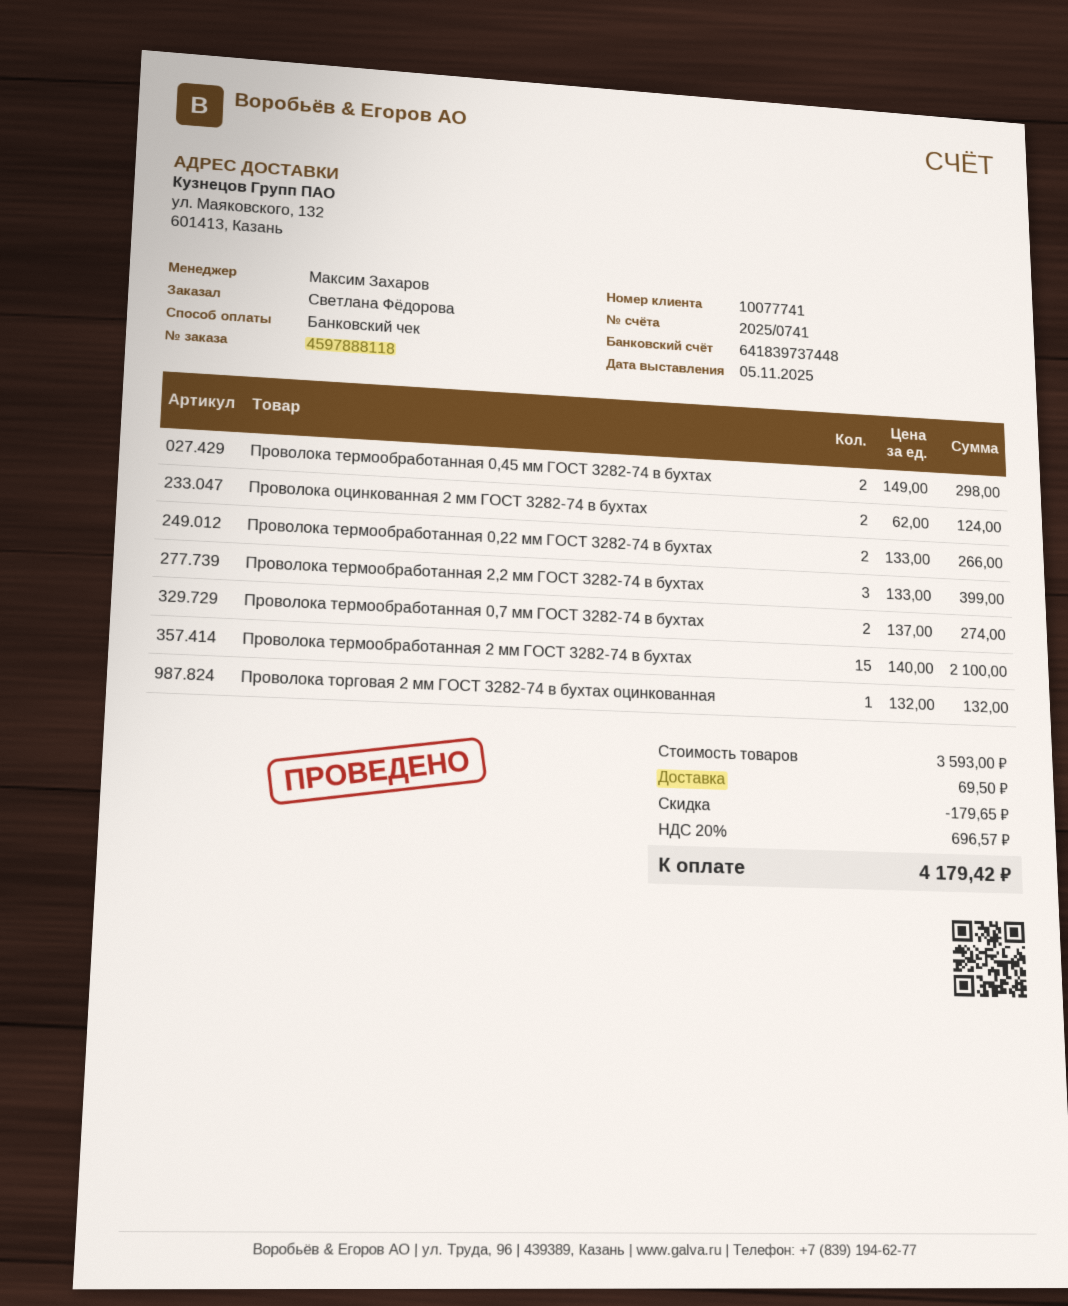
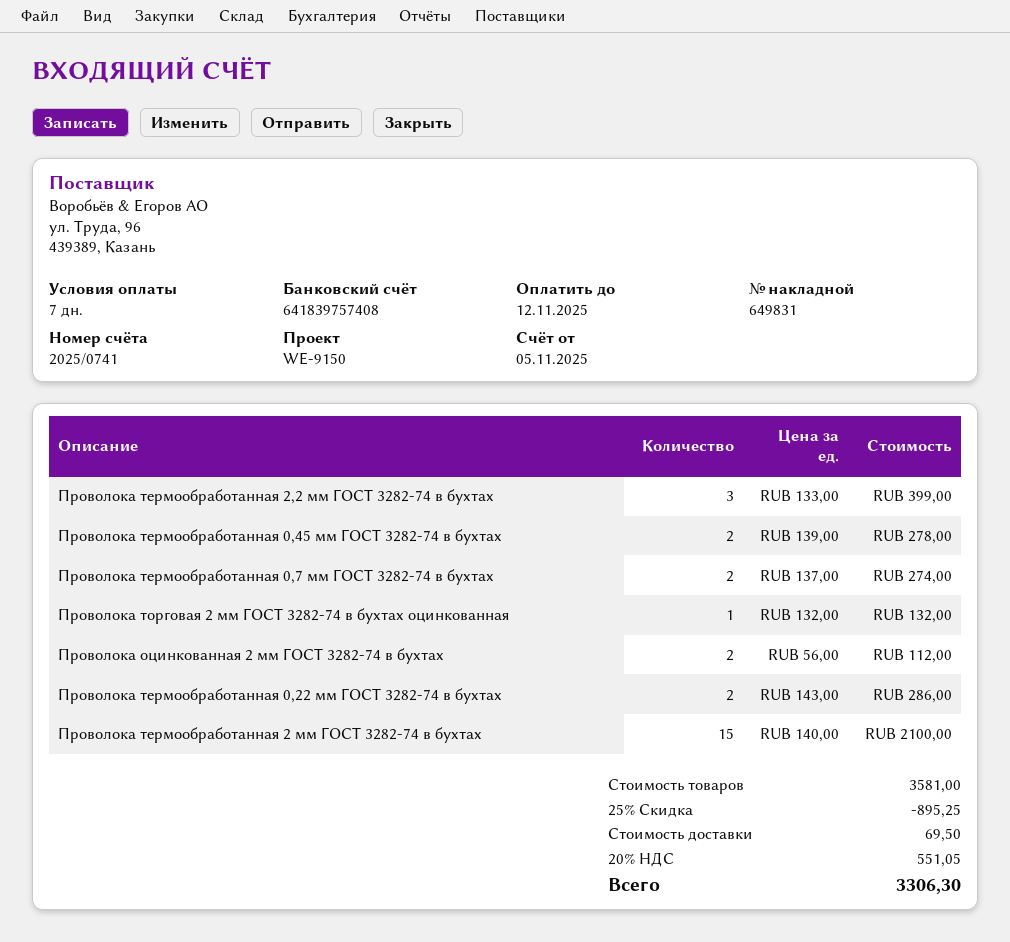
bank account: 641839737448 -> 641839757408
Проволока термообработанная 0,45 мм ГОСТ 3282-74 в бухтах: 2 x 149.00 = 298.00 -> 2 x 139.00 = 278.00
Проволока оцинкованная 2 мм ГОСТ 3282-74 в бухтах: 2 x 62.00 = 124.00 -> 2 x 56.00 = 112.00
Проволока термообработанная 0,22 мм ГОСТ 3282-74 в бухтах: 2 x 133.00 = 266.00 -> 2 x 143.00 = 286.00
subtotal: 3593.00 -> 3581.00
discount: 179.65 -> 895.25
tax: 20% = 696.57 -> 20% = 551.05
total: 4179.42 -> 3306.30

